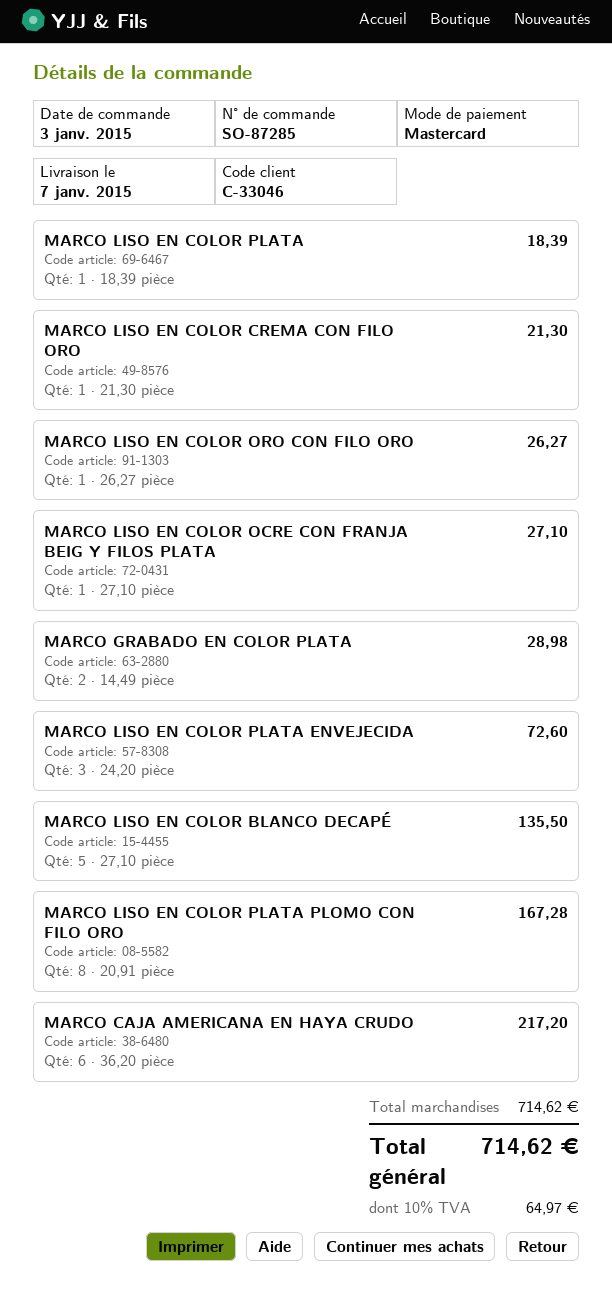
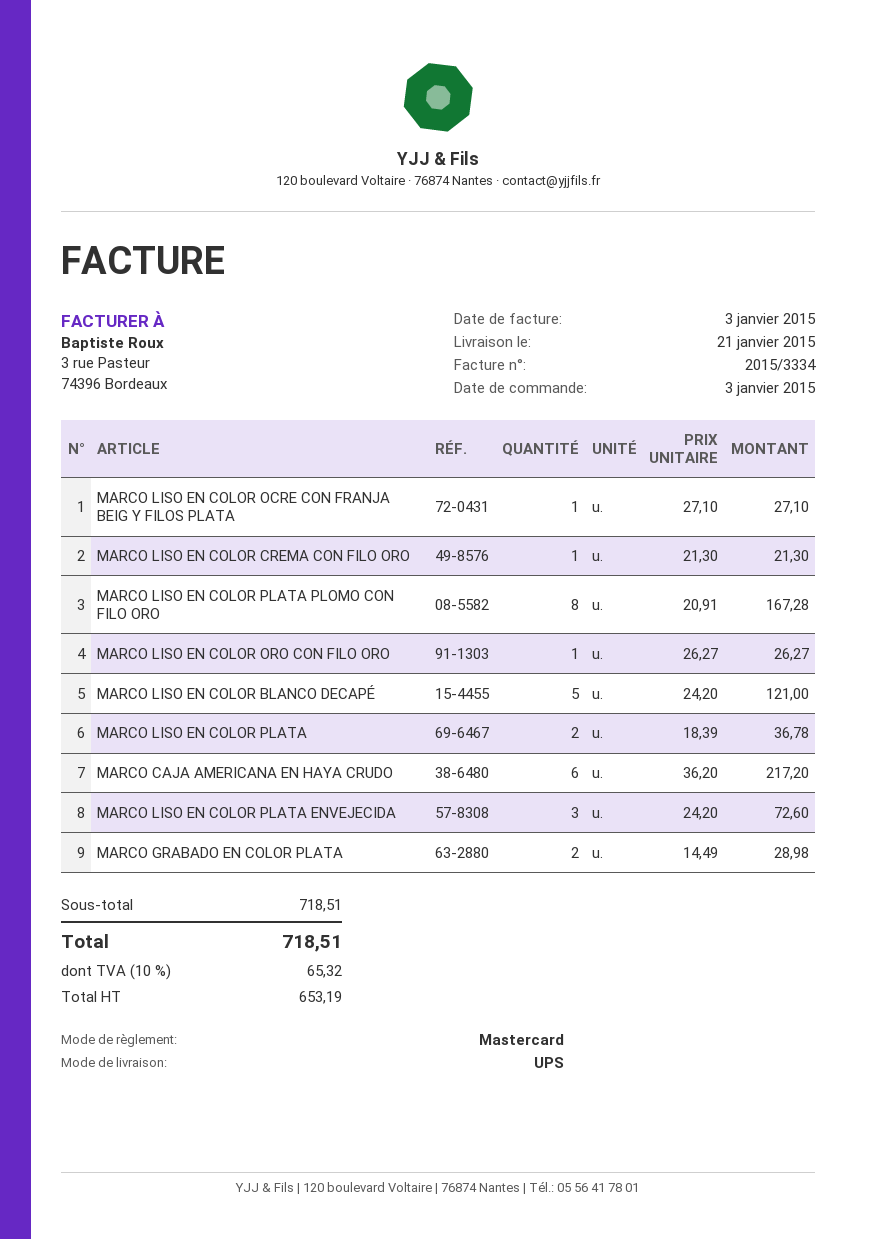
delivery date: 2015-01-07 -> 2015-01-21
MARCO LISO EN COLOR PLATA: 1 x 18.39 = 18.39 -> 2 x 18.39 = 36.78
MARCO LISO EN COLOR BLANCO DECAPÉ: 5 x 27.10 = 135.50 -> 5 x 24.20 = 121.00
subtotal: 714.62 -> 718.51
tax: 10% = 64.97 -> 10% = 65.32
total: 714.62 -> 718.51

